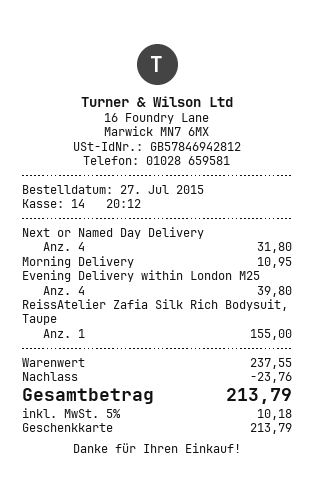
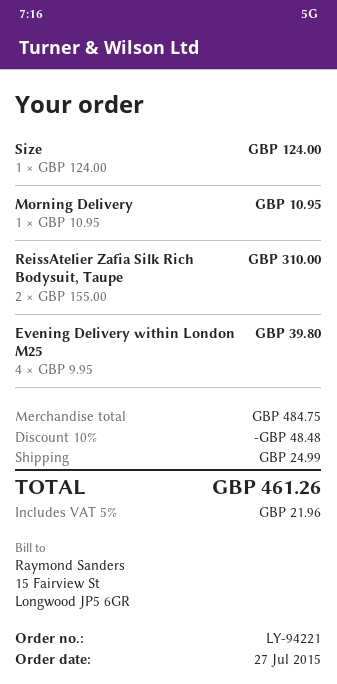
Next or Named Day Delivery: 4 for 31.80 -> none
ReissAtelier Zafia Silk Rich Bodysuit, Taupe: 1 for 155.00 -> 2 for 310.00
Size: none -> 1 for 124.00
subtotal: 237.55 -> 484.75
discount: 23.76 -> 48.48
shipping: none -> 24.99
tax: 5% = 10.18 -> 5% = 21.96
total: 213.79 -> 461.26

